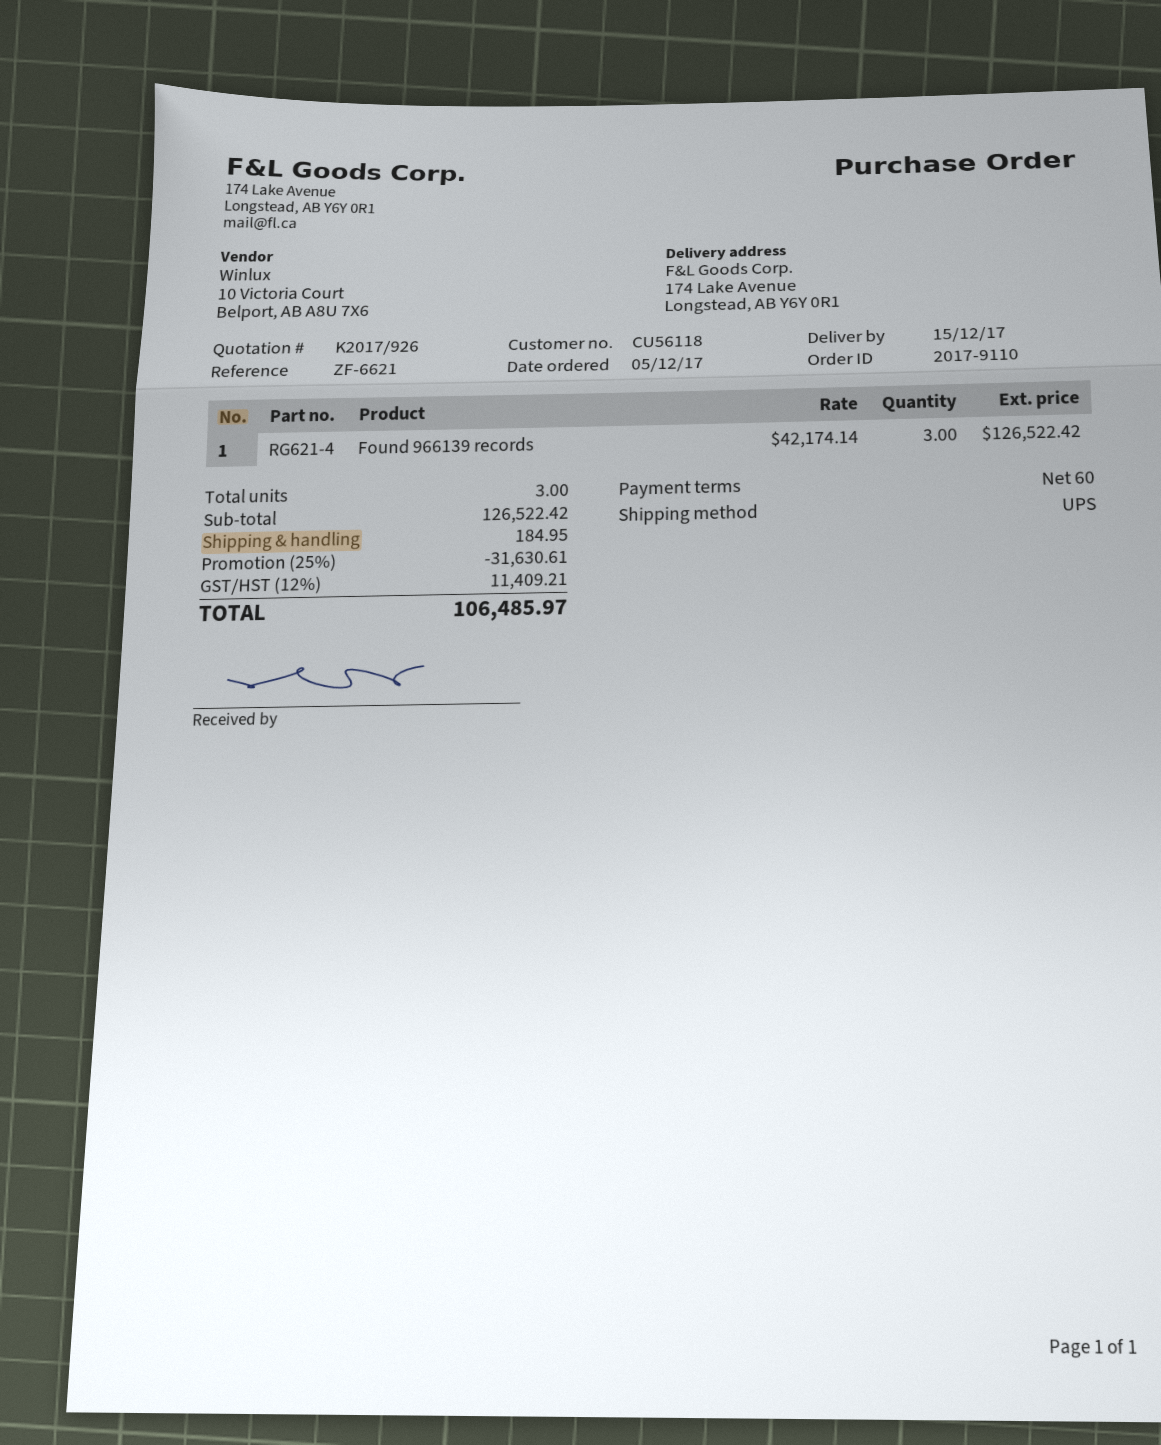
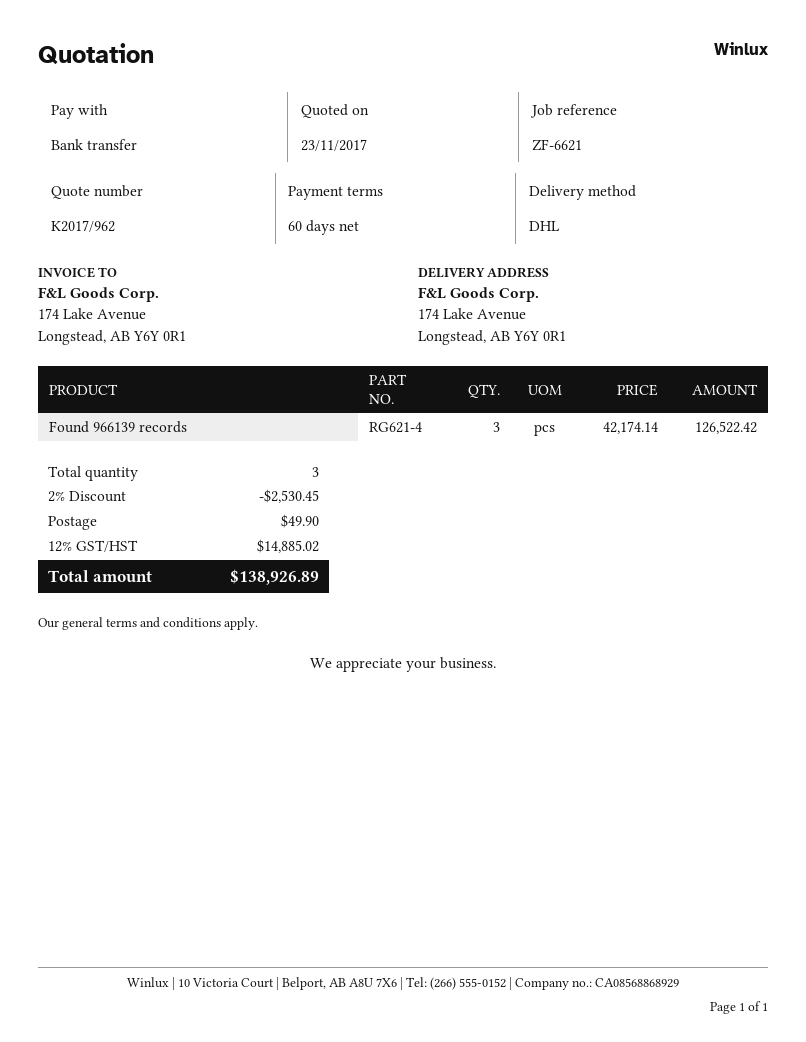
quote number: K2017/926 -> K2017/962
shipping method: UPS -> DHL
discount: 25% = 31630.61 -> 2% = 2530.45
shipping: 184.95 -> 49.90
tax: 12% = 11409.21 -> 12% = 14885.02
total: 106485.97 -> 138926.89

